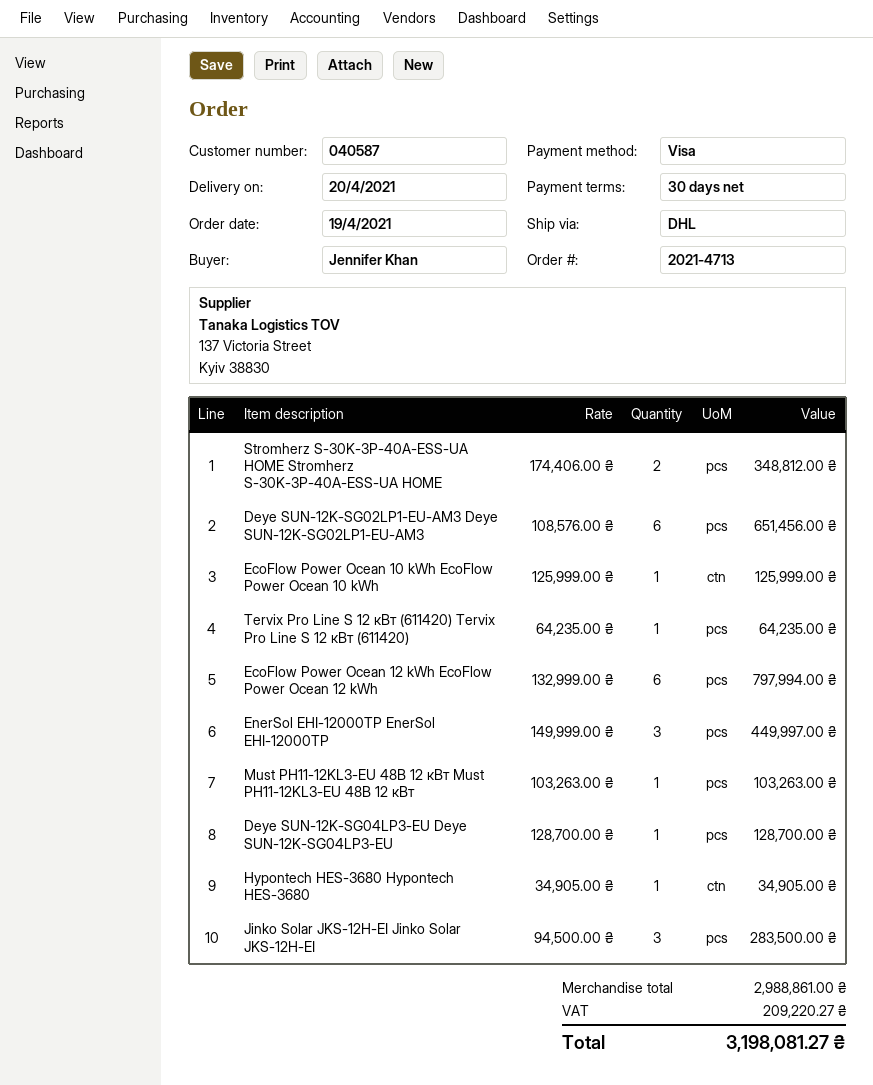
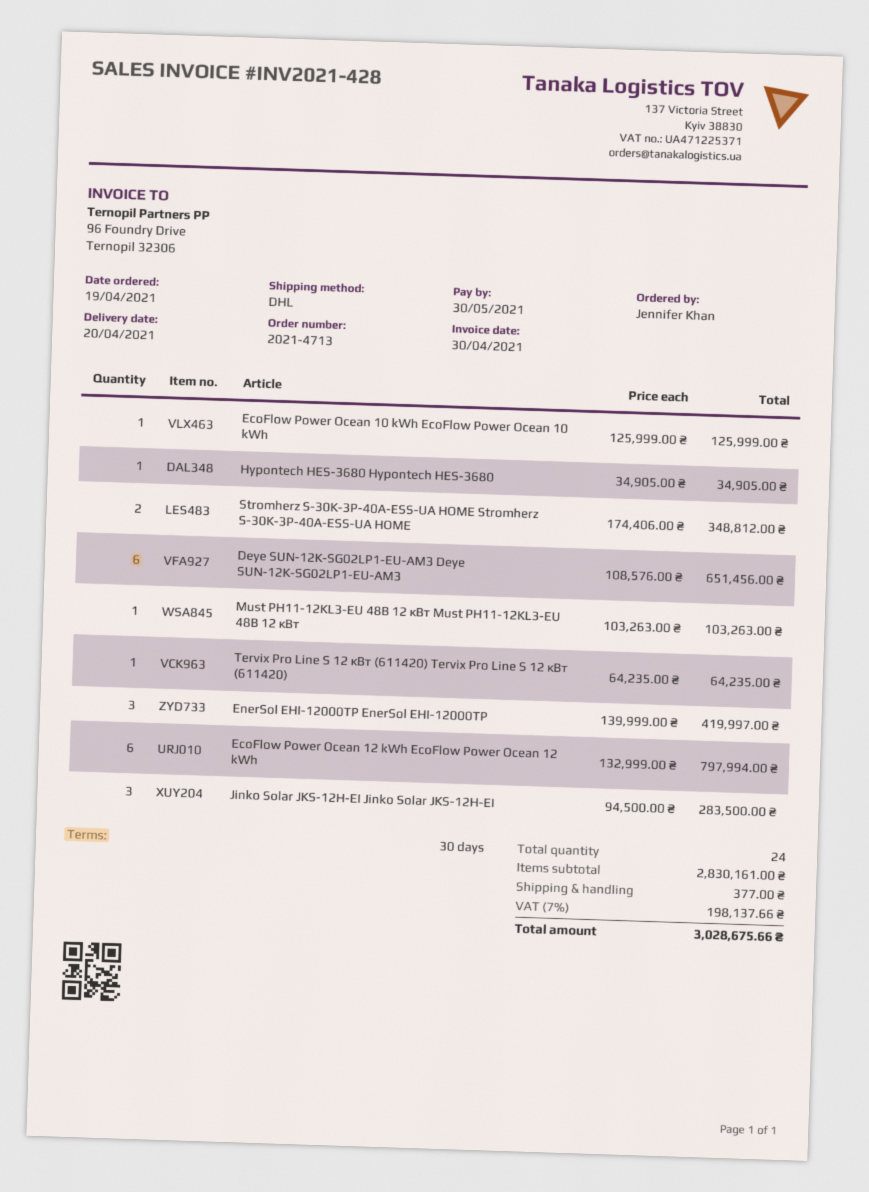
EnerSol EHI-12000TP EnerSol EHI-12000TP: 3 x 149999.00 = 449997.00 -> 3 x 139999.00 = 419997.00
Deye SUN-12K-SG04LP3-EU Deye SUN-12K-SG04LP3-EU: 1 x 128700.00 = 128700.00 -> none
subtotal: 2988861.00 -> 2830161.00
shipping: none -> 377.00
tax: 209220.27 -> 198137.66
total: 3198081.27 -> 3028675.66

